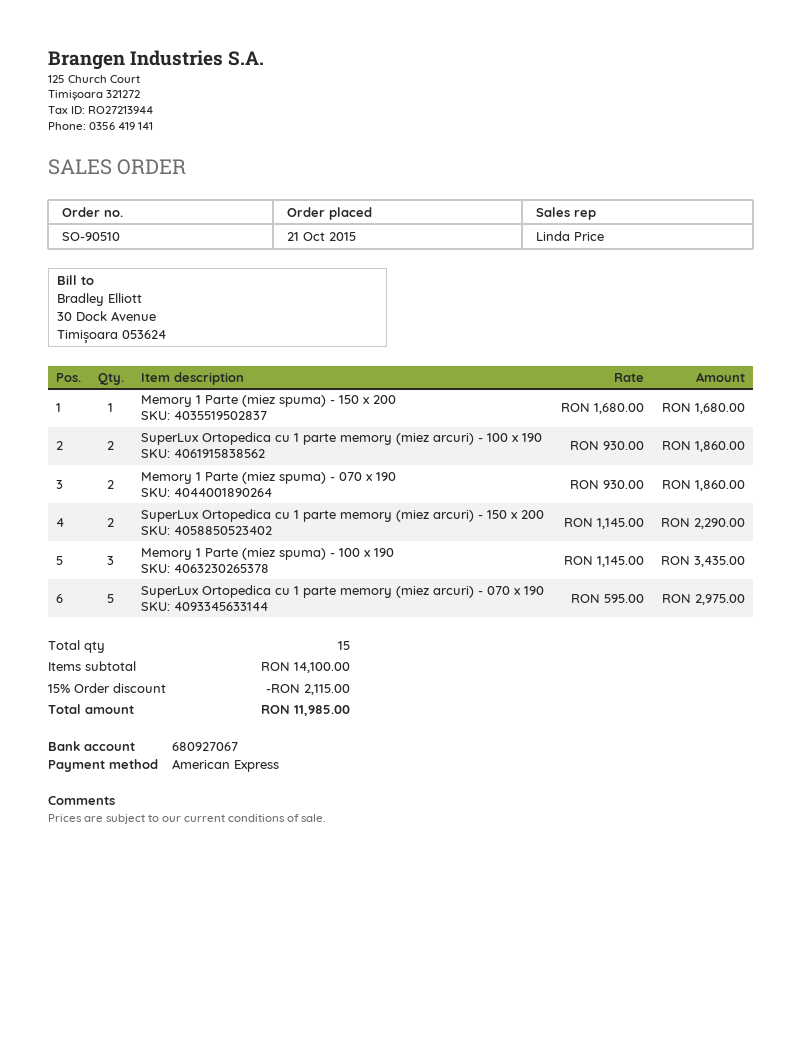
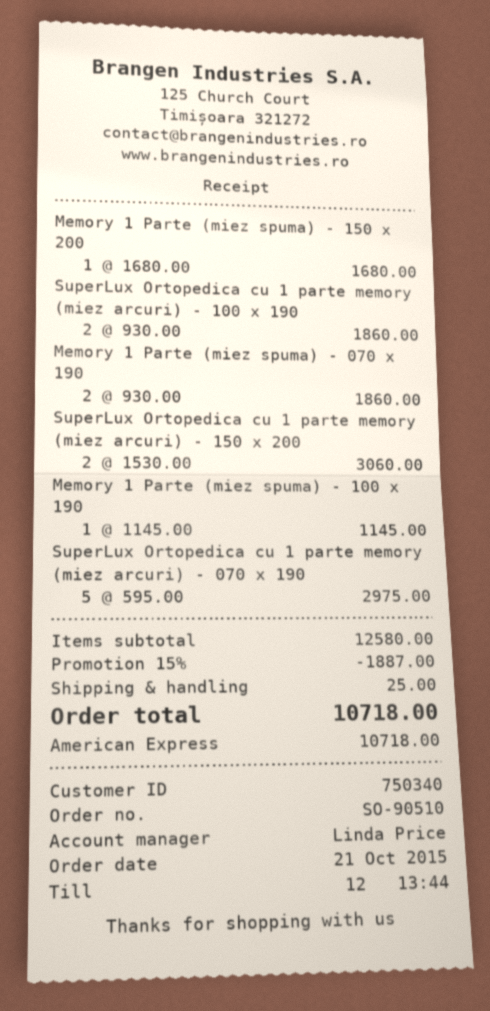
SuperLux Ortopedica cu 1 parte memory (miez arcuri) - 150 x 200: 2 x 1145.00 = 2290.00 -> 2 x 1530.00 = 3060.00
Memory 1 Parte (miez spuma) - 100 x 190: 3 x 1145.00 = 3435.00 -> 1 x 1145.00 = 1145.00
subtotal: 14100.00 -> 12580.00
discount: 15% = 2115.00 -> 15% = 1887.00
shipping: none -> 25.00
total: 11985.00 -> 10718.00

